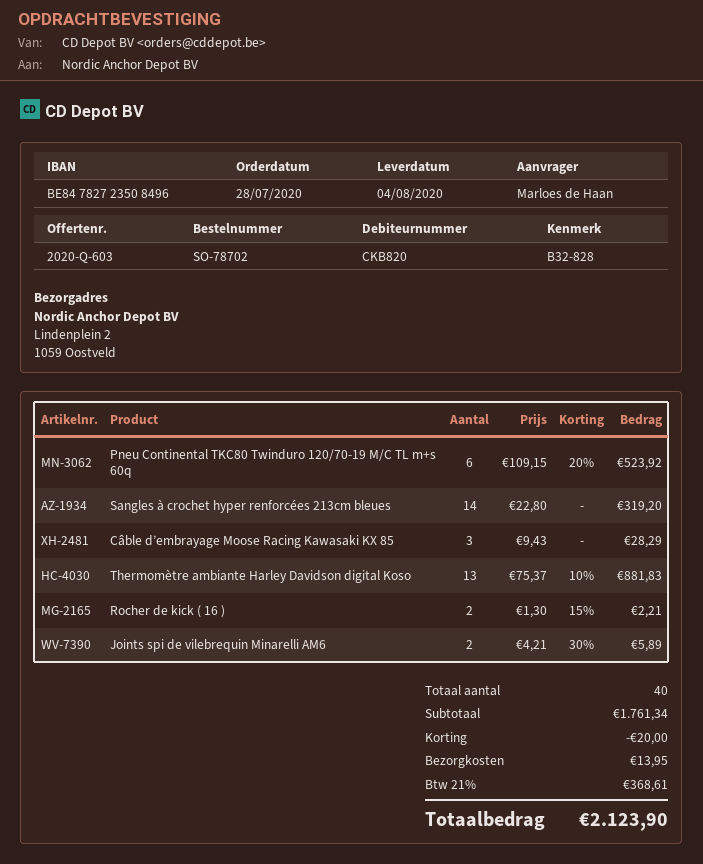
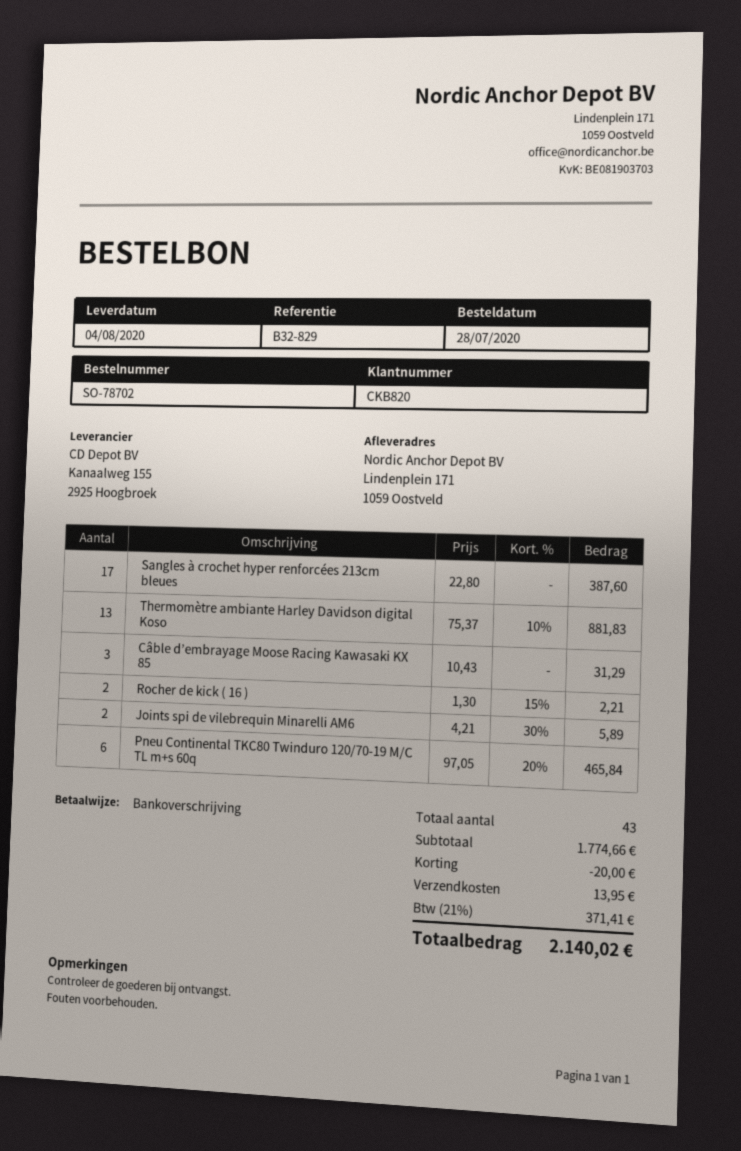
reference: B32-828 -> B32-829
ship to: Lindenplein 2, 1059 Oostveld -> Lindenplein 171, 1059 Oostveld
Pneu Continental TKC80 Twinduro 120/70-19 M/C TL m+s 60q: 6 x 109.15 - 20% = 523.92 -> 6 x 97.05 - 20% = 465.84
Sangles à crochet hyper renforcées 213cm bleues: 14 x 22.80 = 319.20 -> 17 x 22.80 = 387.60
Câble d’embrayage Moose Racing Kawasaki KX 85: 3 x 9.43 = 28.29 -> 3 x 10.43 = 31.29
total quantity: 40 -> 43
subtotal: 1761.34 -> 1774.66
tax: 21% = 368.61 -> 21% = 371.41
total: 2123.90 -> 2140.02

